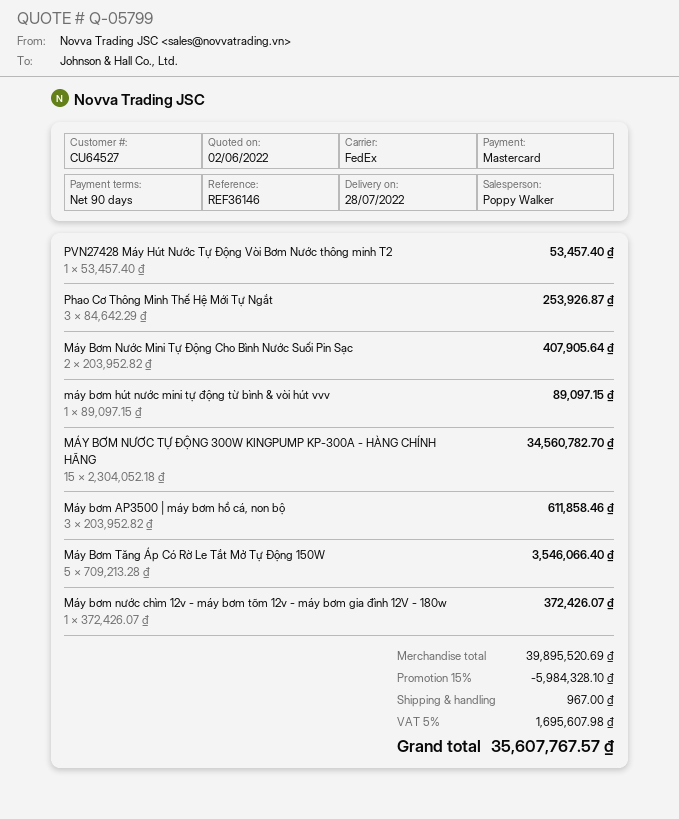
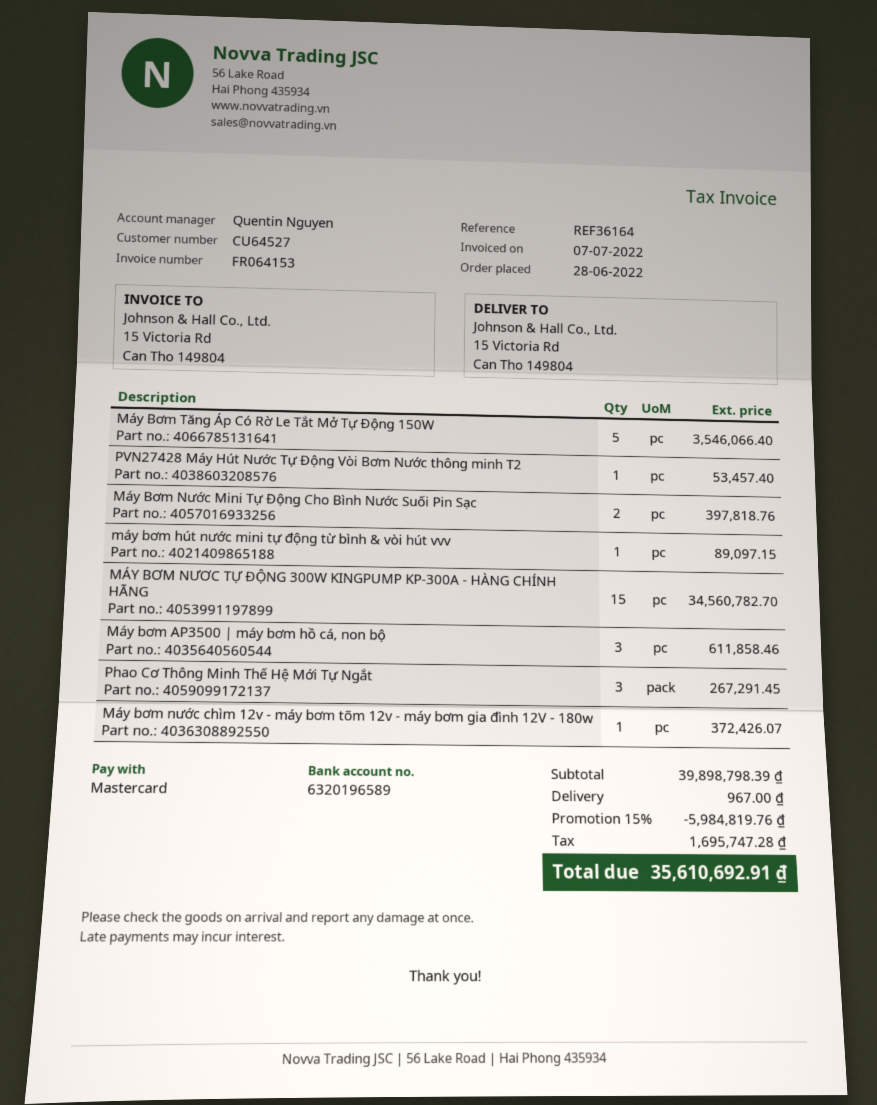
reference: REF36146 -> REF36164
sales rep: Poppy Walker -> Quentin Nguyen
Phao Cơ Thông Minh Thế Hệ Mới Tự Ngắt: 3 for 253926.87 -> 3 for 267291.45
Máy Bơm Nước Mini Tự Động Cho Bình Nước Suối Pin Sạc: 2 for 407905.64 -> 2 for 397818.76
subtotal: 39895520.69 -> 39898798.39
discount: 15% = 5984328.10 -> 15% = 5984819.76
tax: 1695607.98 -> 1695747.28
total: 35607767.57 -> 35610692.91

